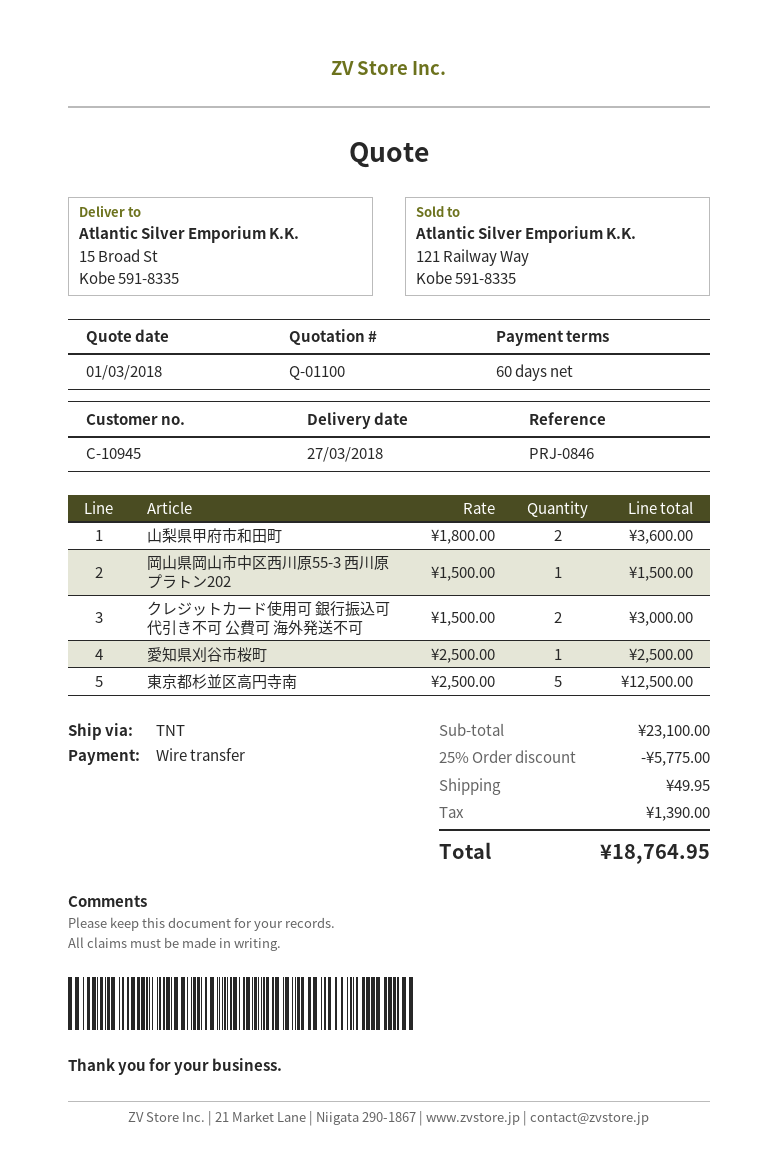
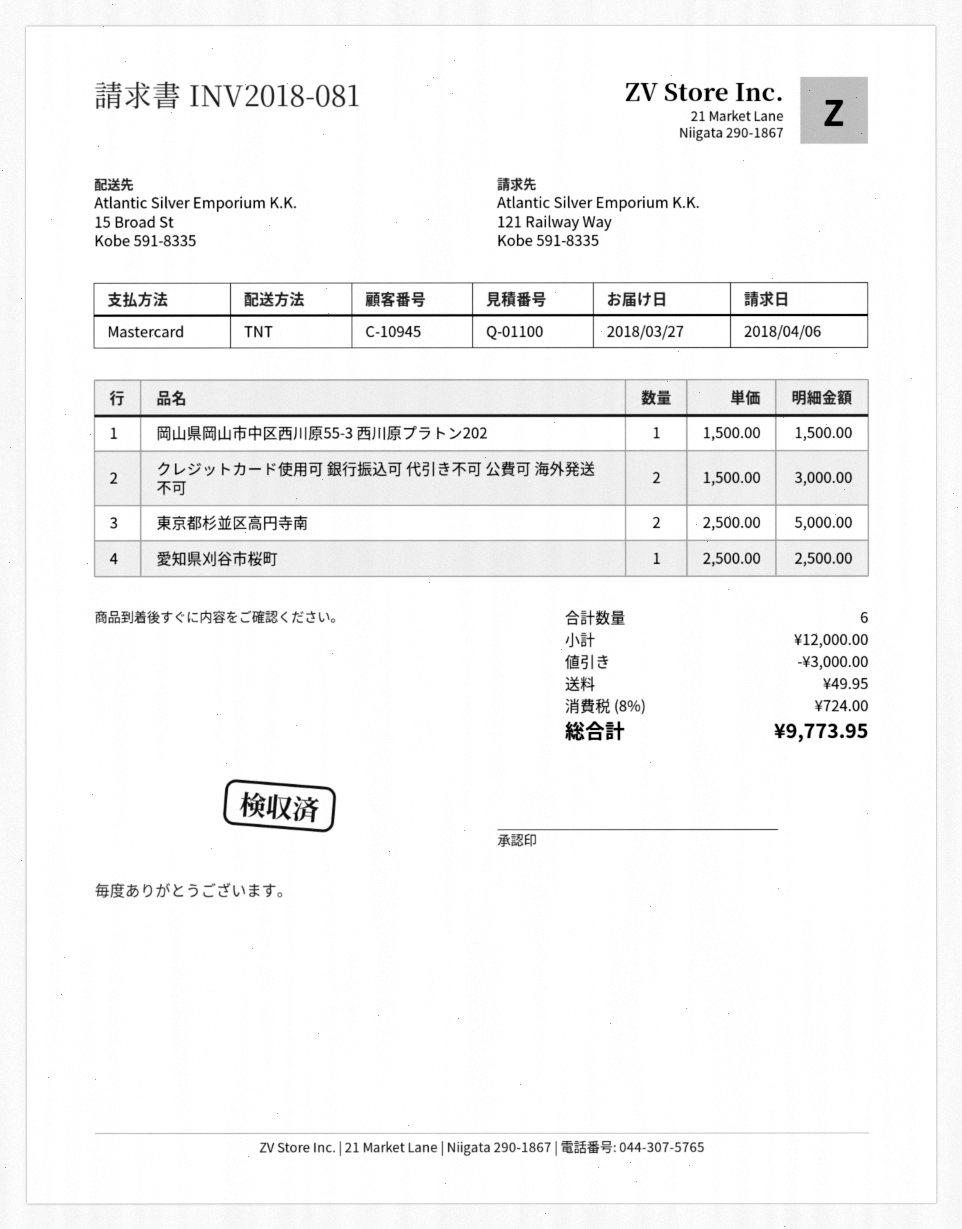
payment method: bank transfer -> Mastercard
山梨県甲府市和田町: 2 x 1800.00 = 3600.00 -> none
東京都杉並区高円寺南: 5 x 2500.00 = 12500.00 -> 2 x 2500.00 = 5000.00
subtotal: 23100.00 -> 12000.00
discount: 5775.00 -> 3000.00
tax: 1390.00 -> 724.00
total: 18764.95 -> 9773.95

